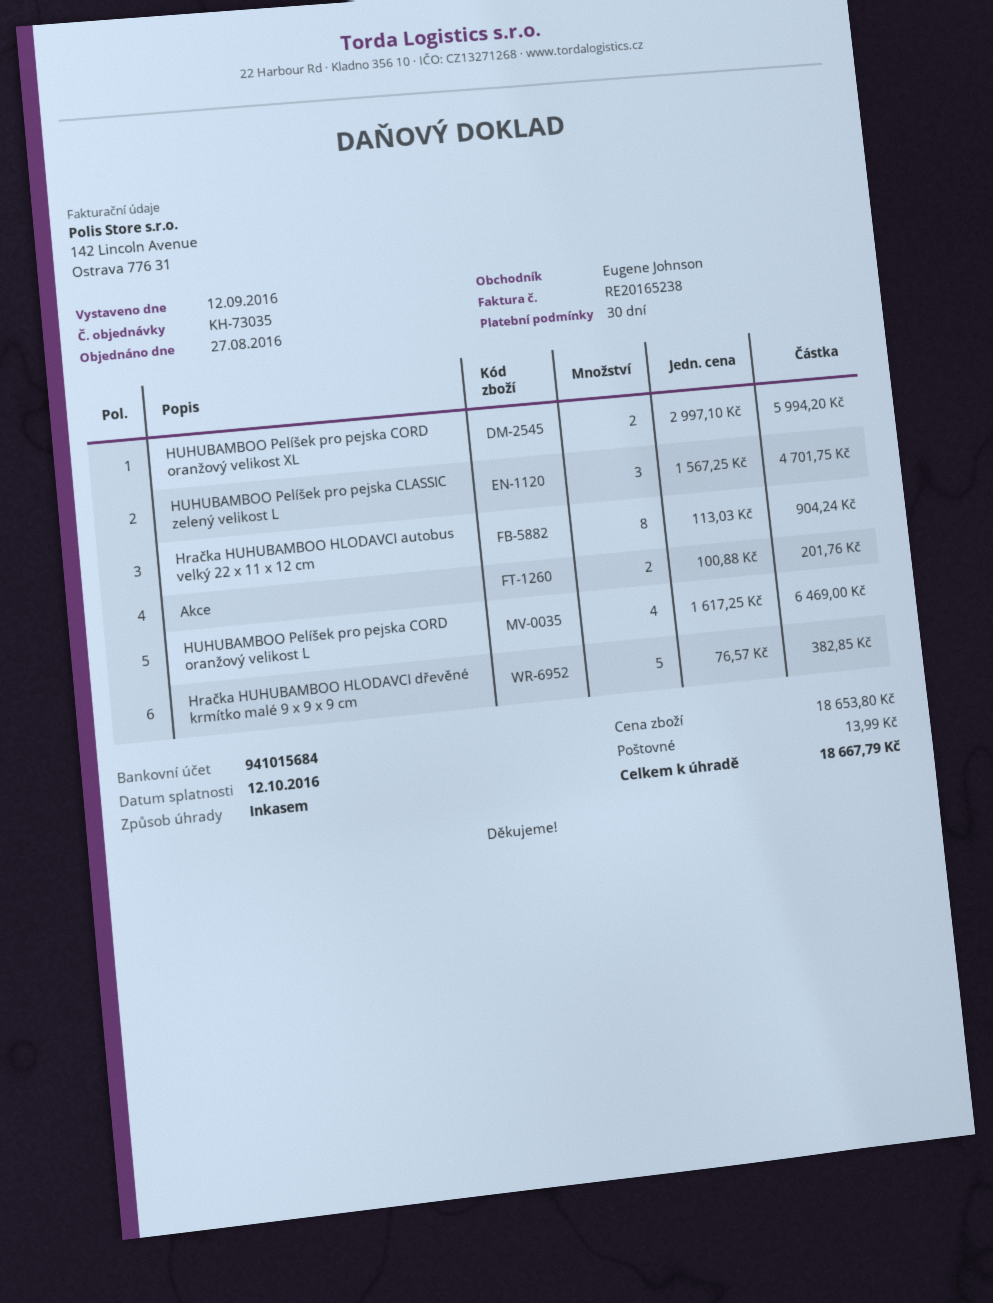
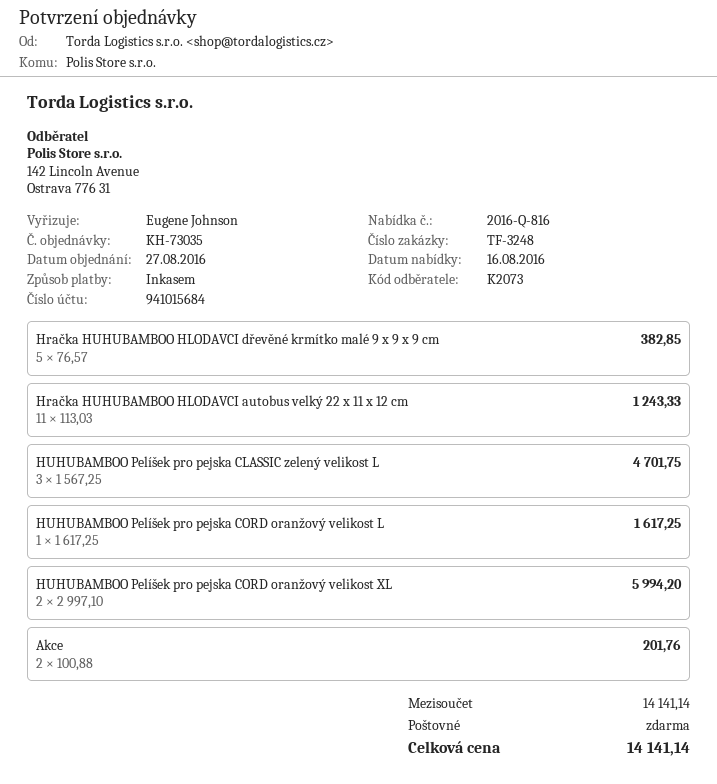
Hračka HUHUBAMBOO HLODAVCI autobus velký 22 x 11 x 12 cm: 8 x 113.03 = 904.24 -> 11 x 113.03 = 1243.33
HUHUBAMBOO Pelíšek pro pejska CORD oranžový velikost L: 4 x 1617.25 = 6469.00 -> 1 x 1617.25 = 1617.25
subtotal: 18653.80 -> 14141.14
shipping: 13.99 -> 0.00
total: 18667.79 -> 14141.14

